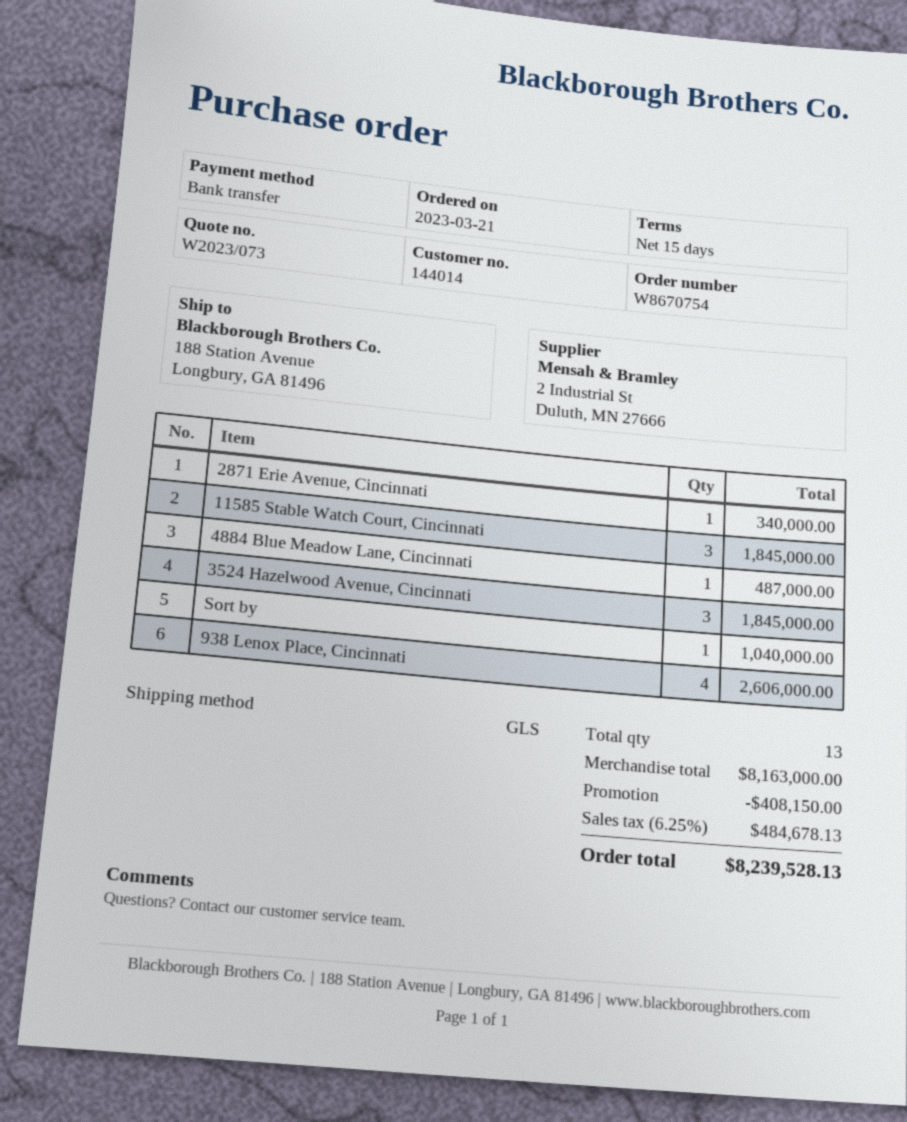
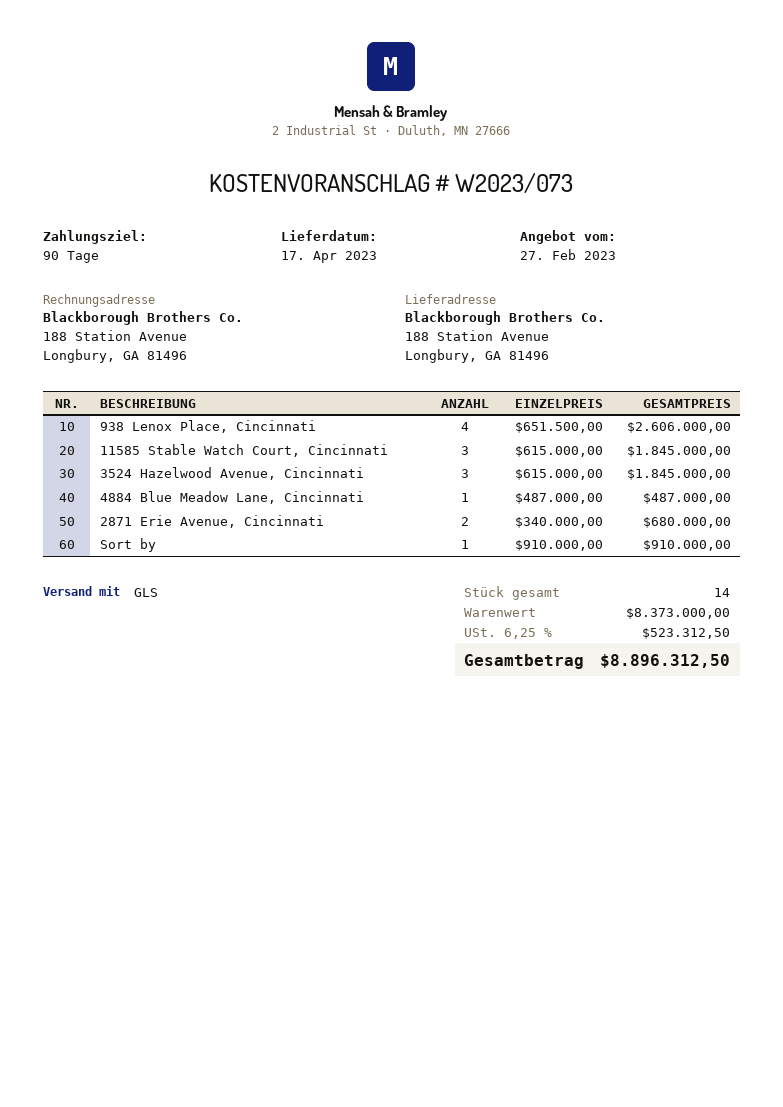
payment terms: 15 days -> 90 days
2871 Erie Avenue, Cincinnati: 1 for 340000.00 -> 2 for 680000.00
Sort by: 1 for 1040000.00 -> 1 for 910000.00
total quantity: 13 -> 14
subtotal: 8163000.00 -> 8373000.00
discount: 408150.00 -> none
tax: 6.25% = 484678.13 -> 6.25% = 523312.50
total: 8239528.13 -> 8896312.50

